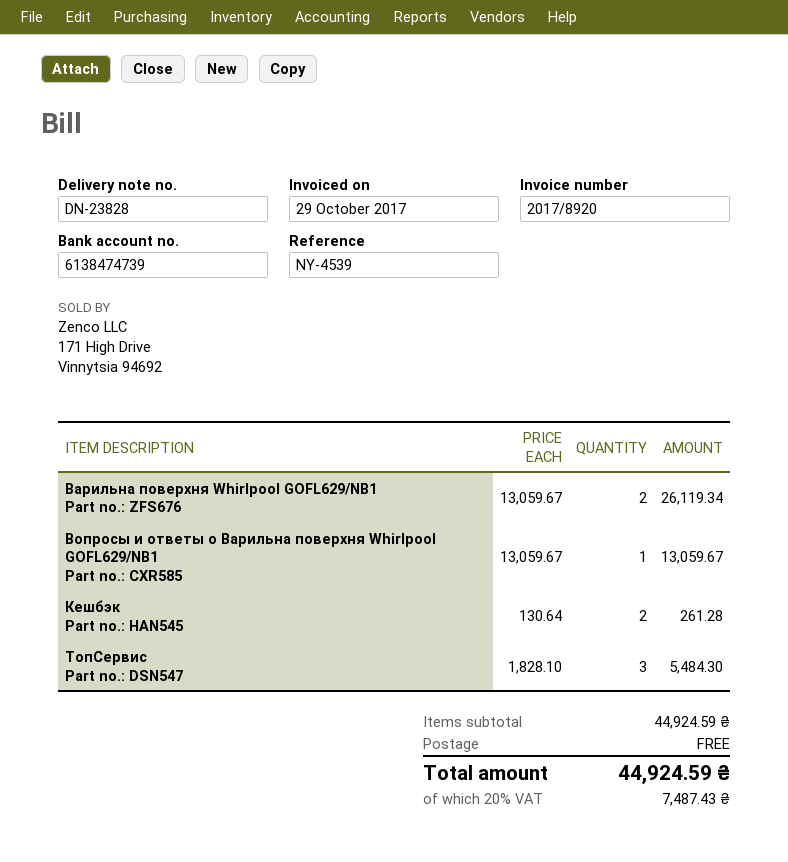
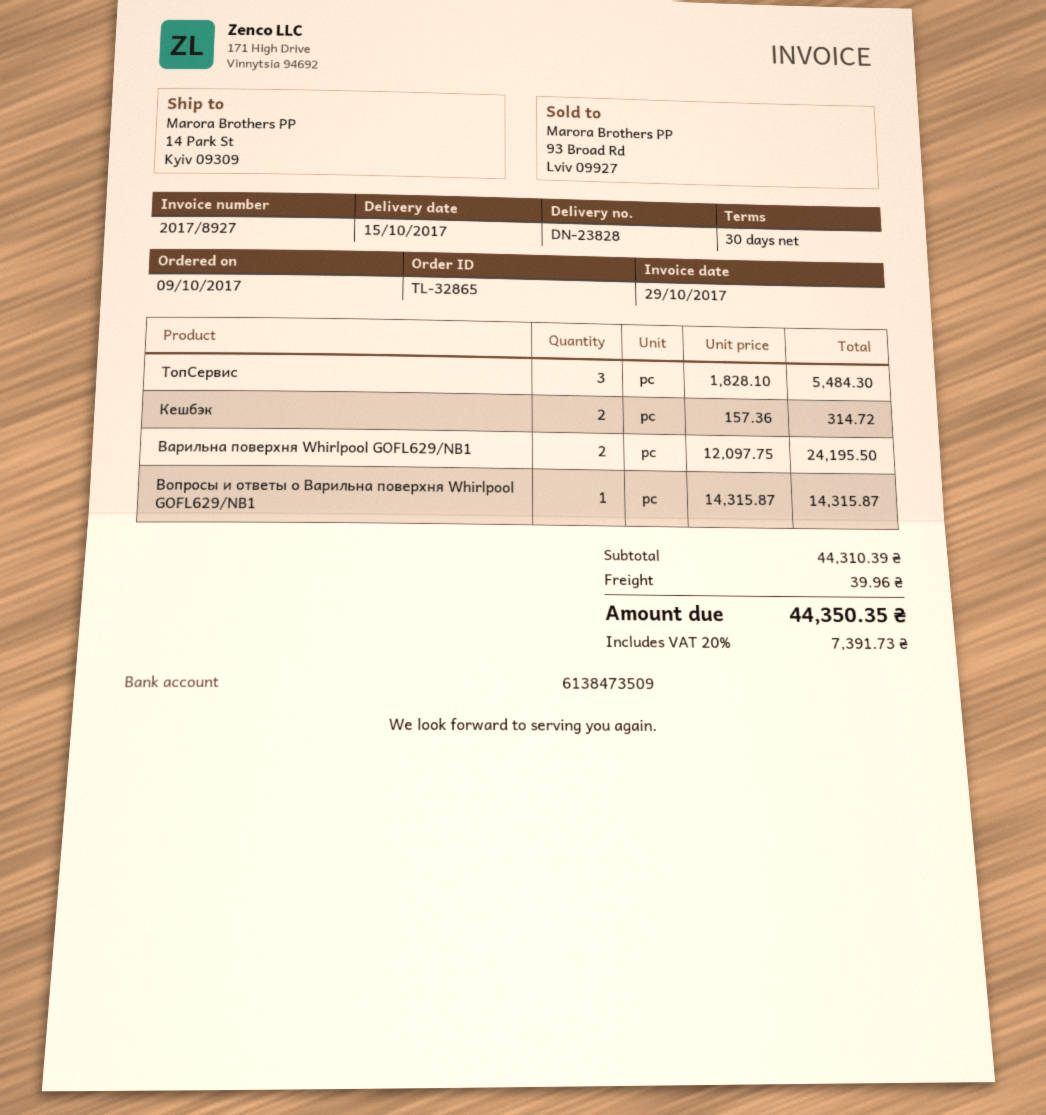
invoice number: 2017/8920 -> 2017/8927
bank account: 6138474739 -> 6138473509
Варильна поверхня Whirlpool GOFL629/NB1: 2 x 13059.67 = 26119.34 -> 2 x 12097.75 = 24195.50
Вопросы и ответы о Варильна поверхня Whirlpool GOFL629/NB1: 1 x 13059.67 = 13059.67 -> 1 x 14315.87 = 14315.87
Кешбэк: 2 x 130.64 = 261.28 -> 2 x 157.36 = 314.72
subtotal: 44924.59 -> 44310.39
shipping: 0.00 -> 39.96
tax: 20% = 7487.43 -> 20% = 7391.73
total: 44924.59 -> 44350.35

